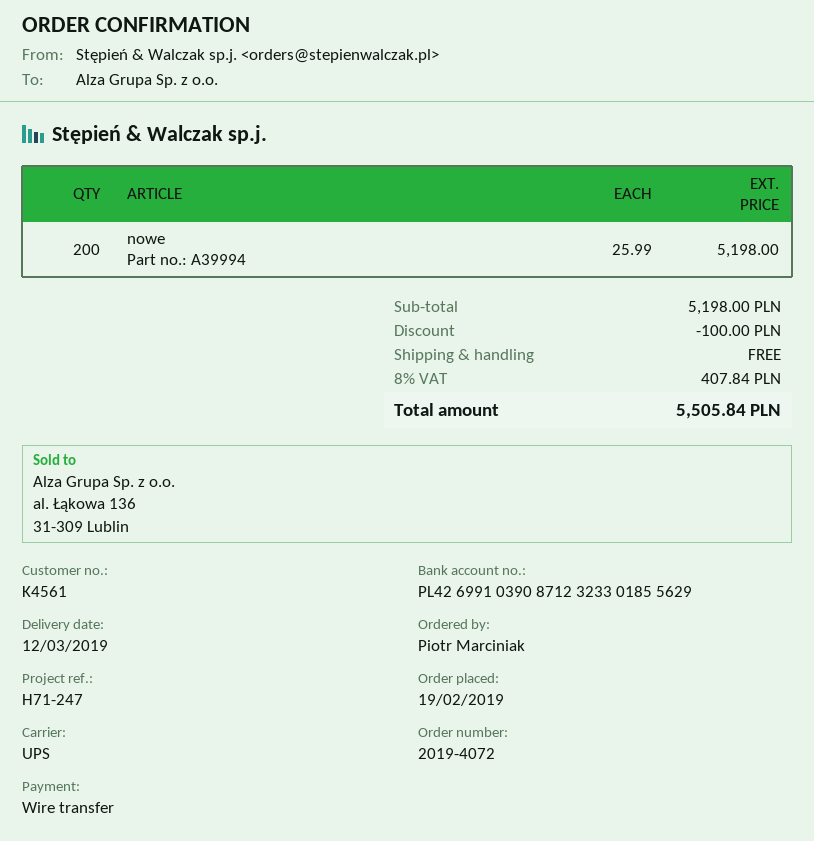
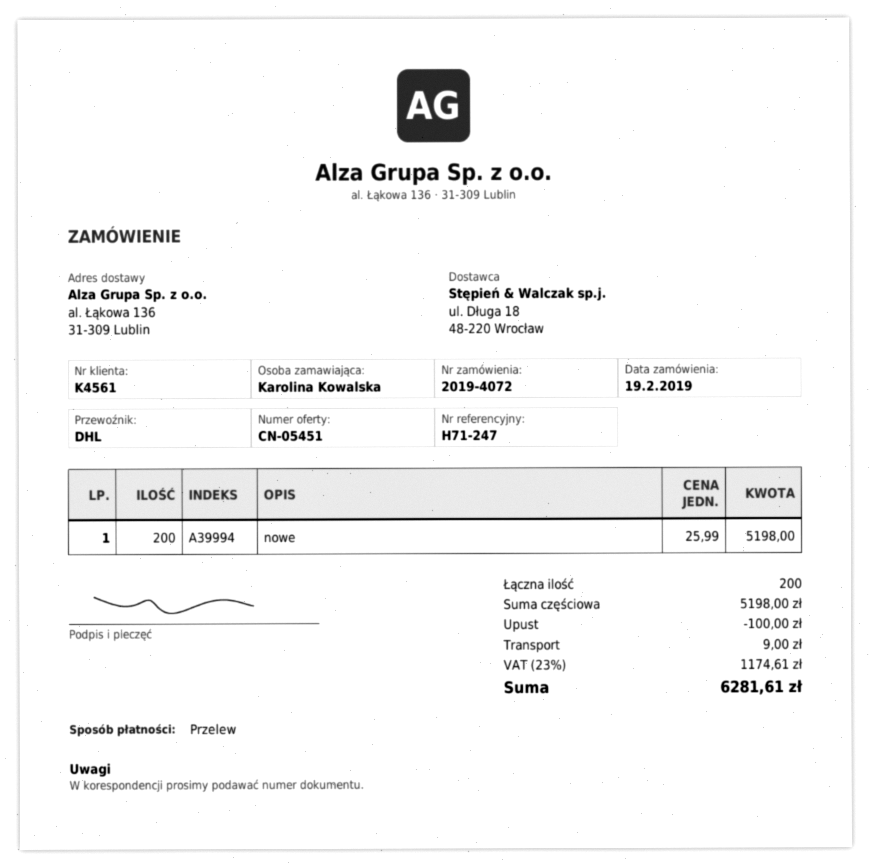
ordered by: Piotr Marciniak -> Karolina Kowalska
shipping method: UPS -> DHL
shipping: 0.00 -> 9.00
tax: 8% = 407.84 -> 23% = 1174.61
total: 5505.84 -> 6281.61

